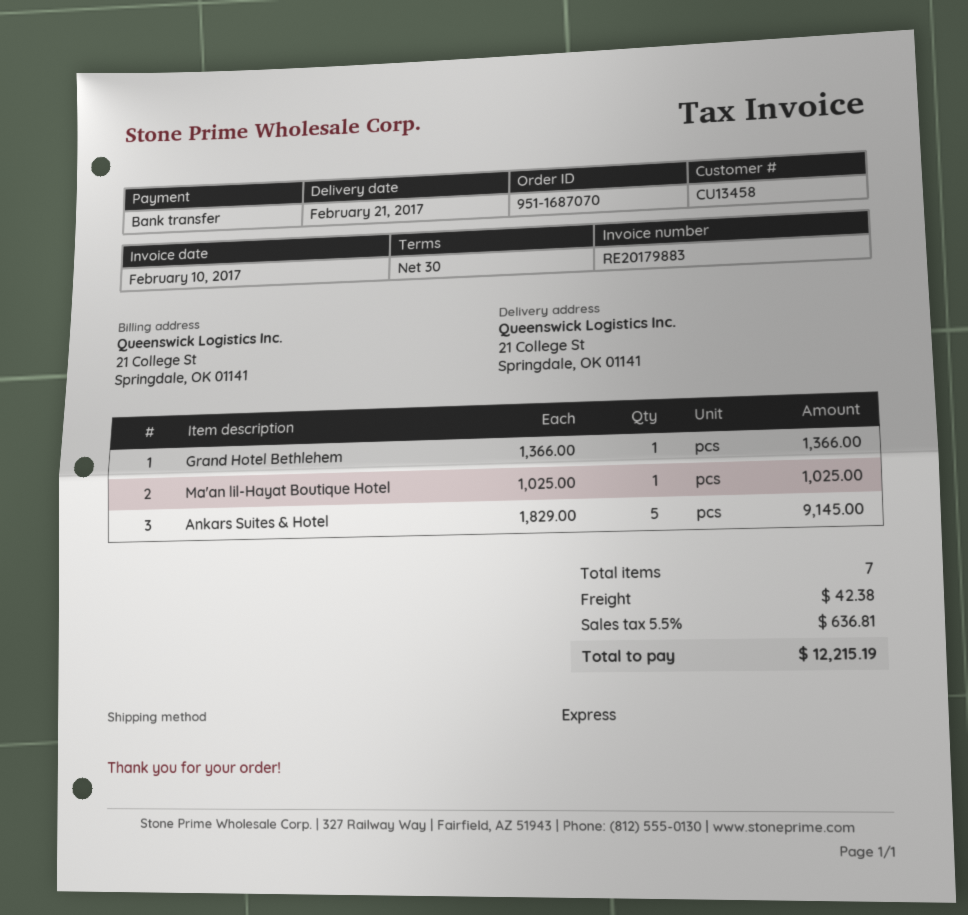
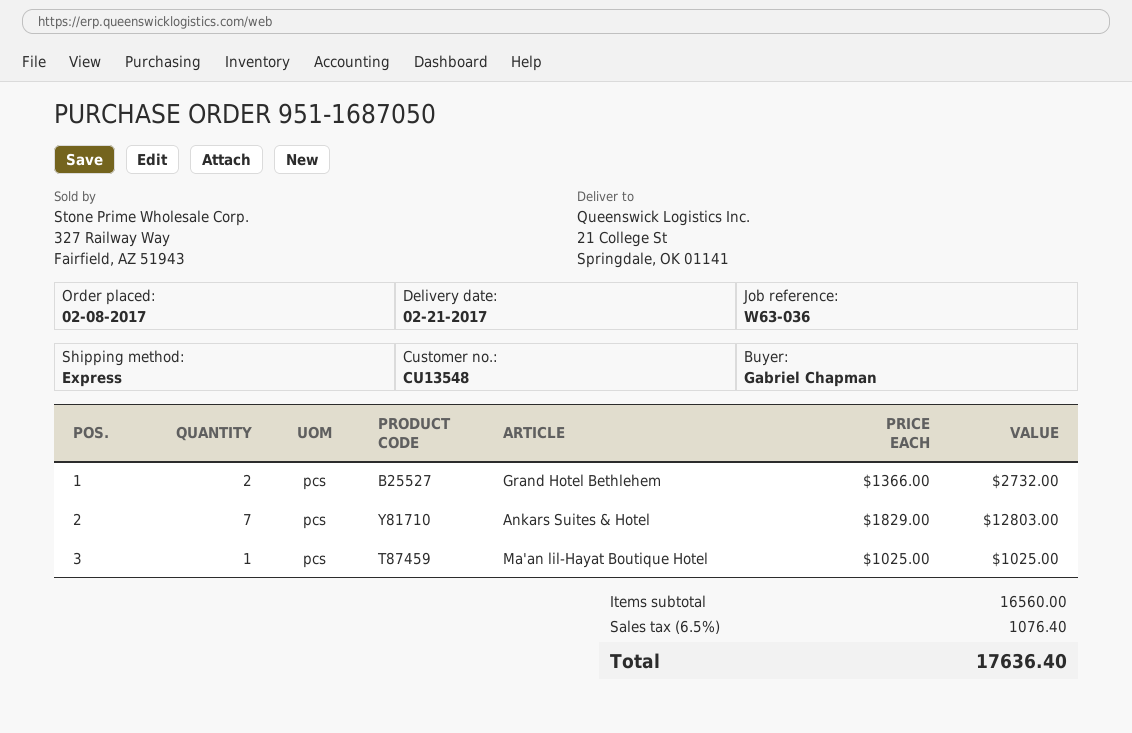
order number: 951-1687070 -> 951-1687050
customer number: CU13458 -> CU13548
Grand Hotel Bethlehem: 1 x 1366.00 = 1366.00 -> 2 x 1366.00 = 2732.00
Ankars Suites & Hotel: 5 x 1829.00 = 9145.00 -> 7 x 1829.00 = 12803.00
shipping: 42.38 -> none
tax: 5.5% = 636.81 -> 6.5% = 1076.40
total: 12215.19 -> 17636.40

